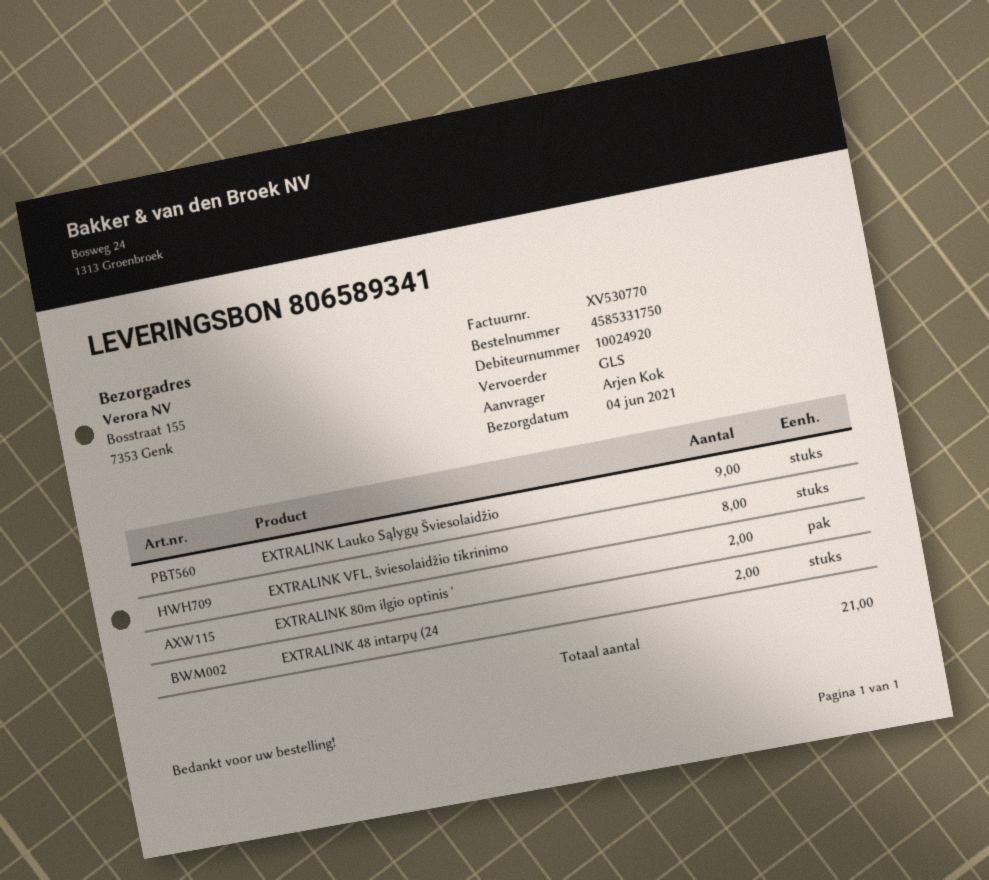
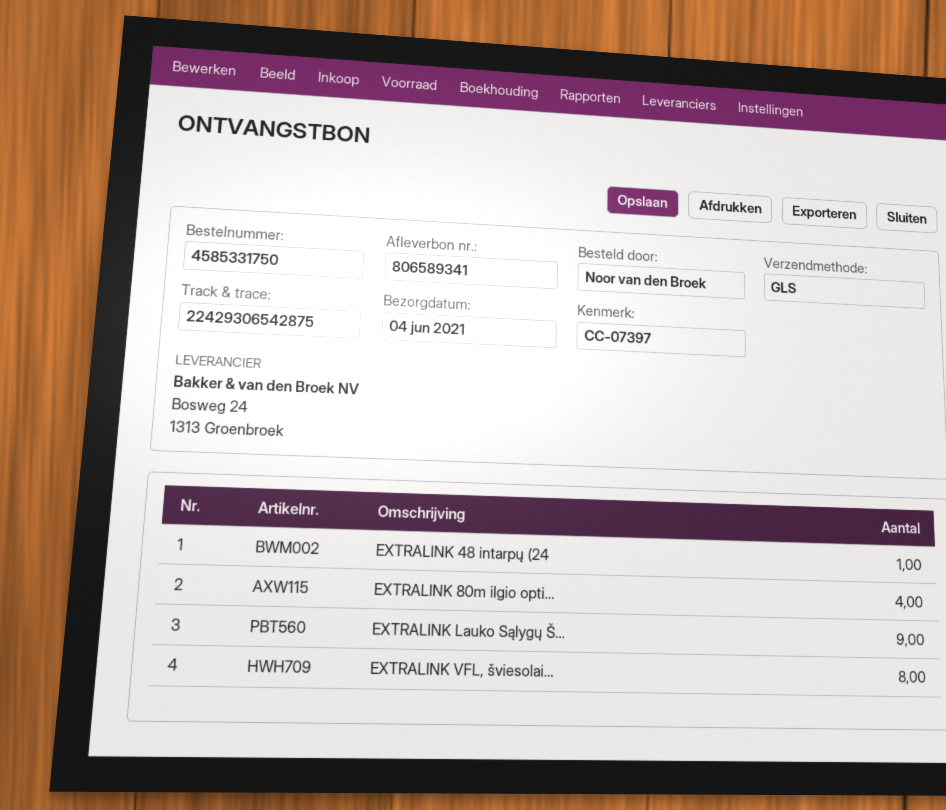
ordered by: Arjen Kok -> Noor van den Broek
EXTRALINK 80m ilgio optinis ': 2 -> 4
EXTRALINK 48 intarpų (24: 2 -> 1

